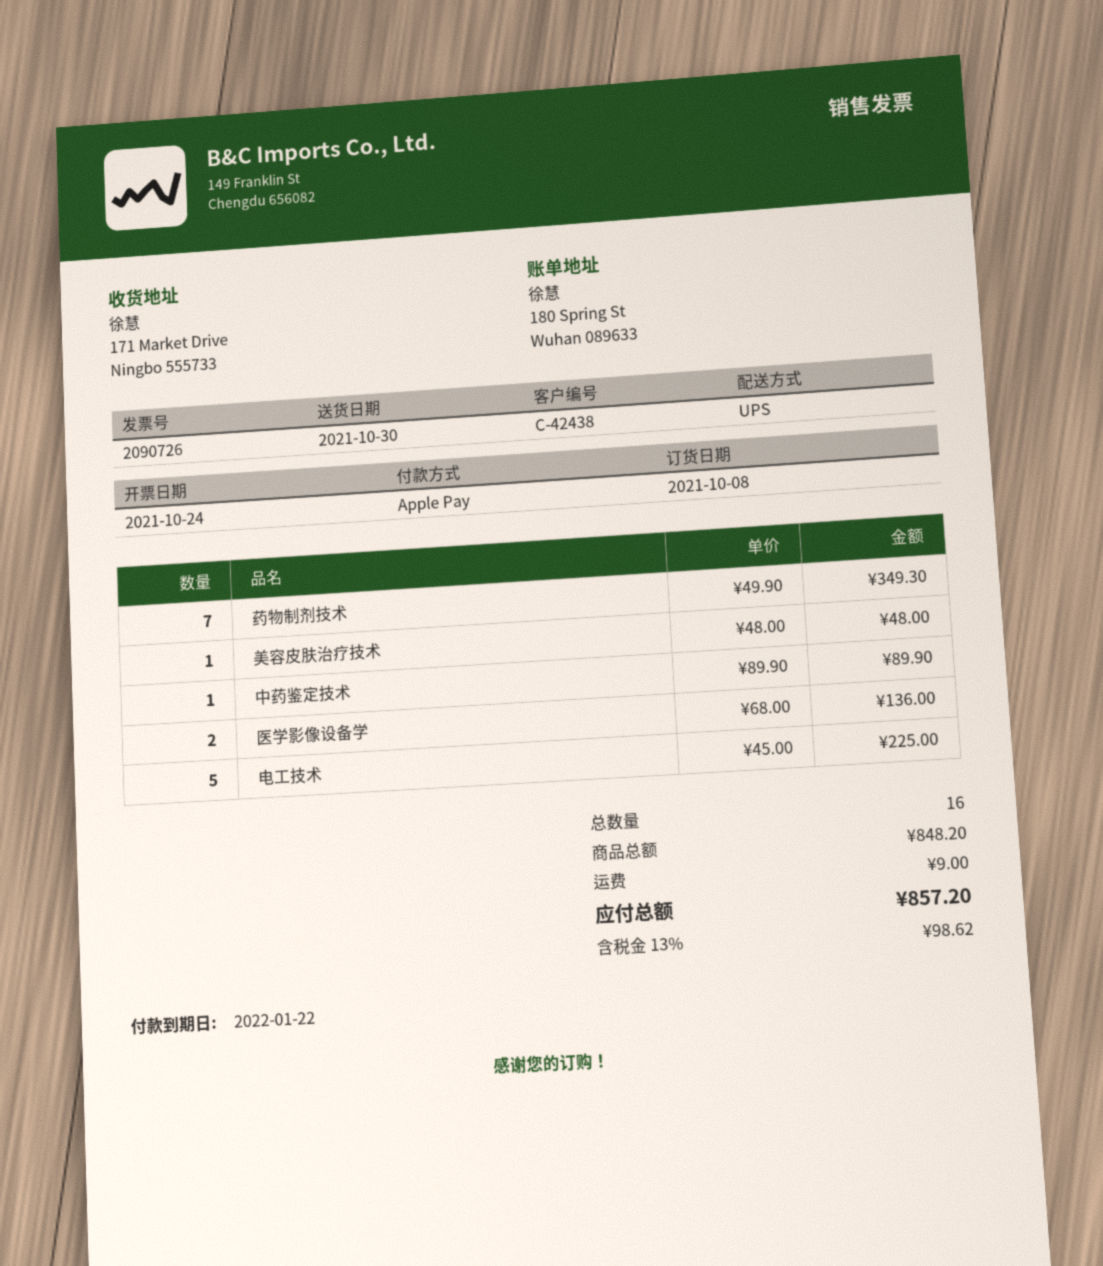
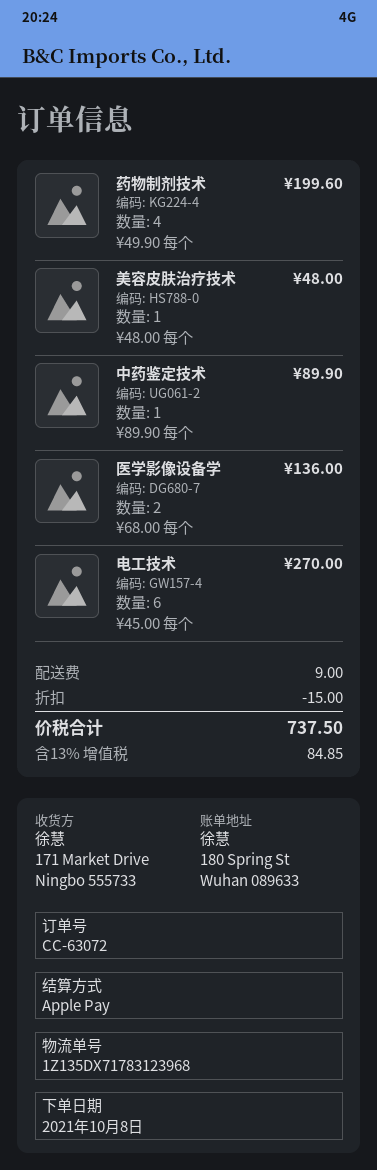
药物制剂技术: 7 x 49.90 = 349.30 -> 4 x 49.90 = 199.60
电工技术: 5 x 45.00 = 225.00 -> 6 x 45.00 = 270.00
discount: none -> 15.00
tax: 13% = 98.62 -> 13% = 84.85
total: 857.20 -> 737.50

